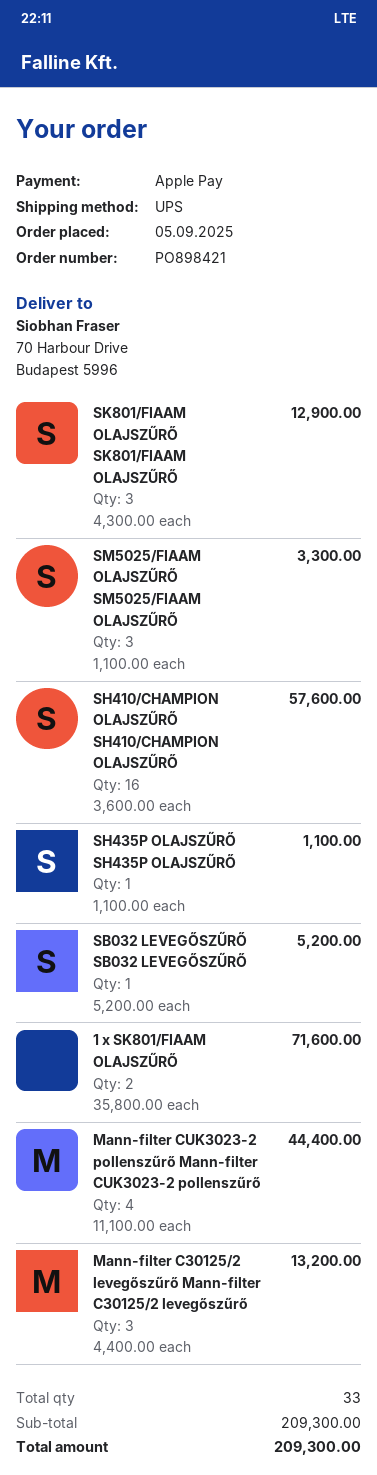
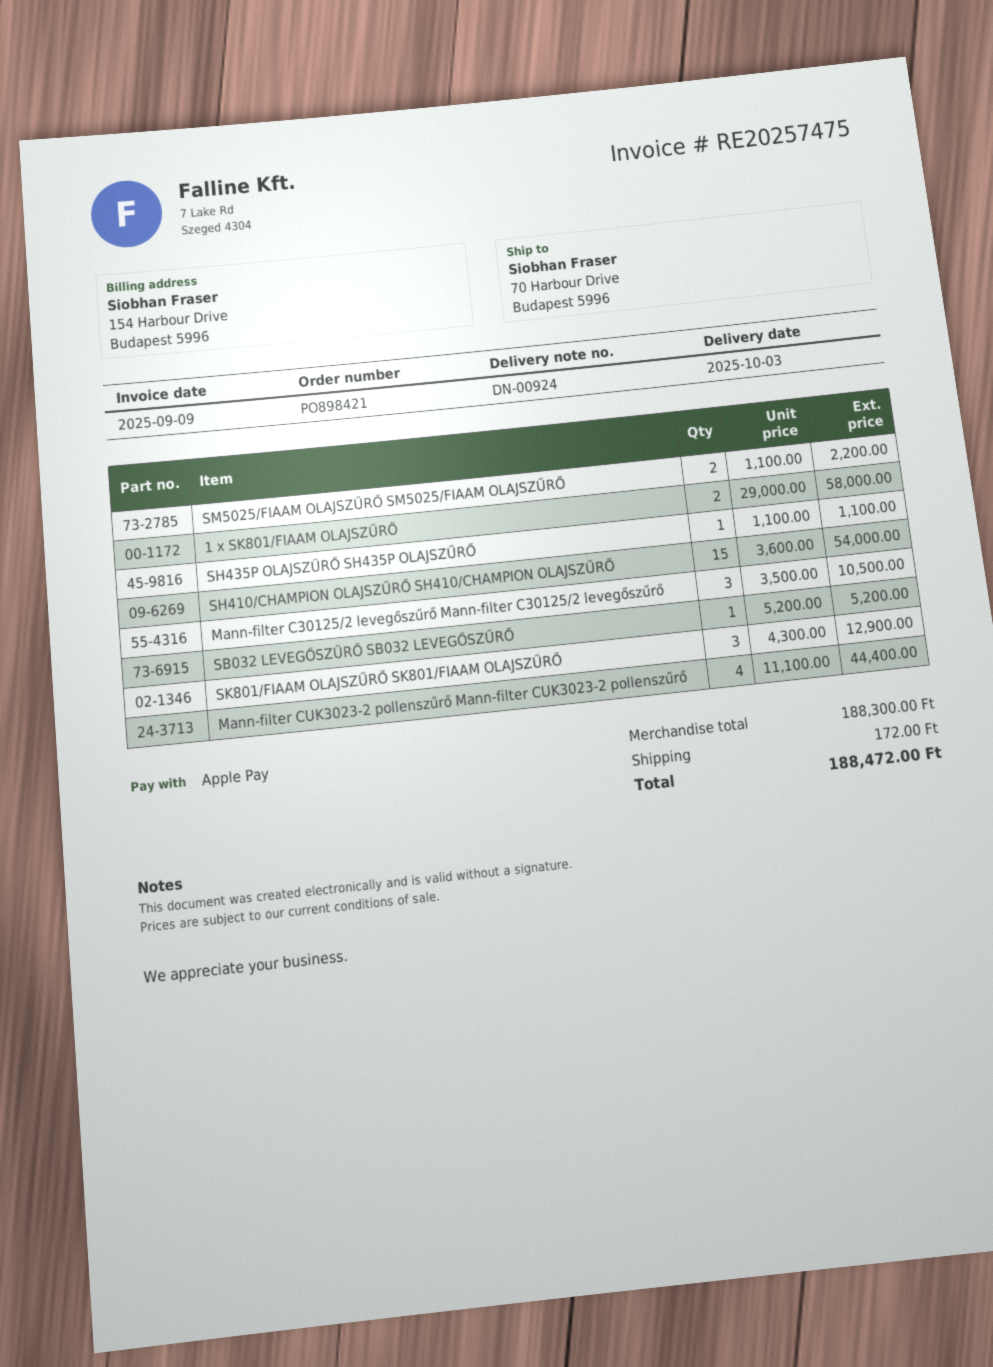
SM5025/FIAAM OLAJSZŰRŐ SM5025/FIAAM OLAJSZŰRŐ: 3 x 1100.00 = 3300.00 -> 2 x 1100.00 = 2200.00
SH410/CHAMPION OLAJSZŰRŐ SH410/CHAMPION OLAJSZŰRŐ: 16 x 3600.00 = 57600.00 -> 15 x 3600.00 = 54000.00
1 x SK801/FIAAM OLAJSZŰRŐ: 2 x 35800.00 = 71600.00 -> 2 x 29000.00 = 58000.00
Mann-filter C30125/2 levegőszűrő Mann-filter C30125/2 levegőszűrő: 3 x 4400.00 = 13200.00 -> 3 x 3500.00 = 10500.00
subtotal: 209300.00 -> 188300.00
shipping: none -> 172.00
total: 209300.00 -> 188472.00

